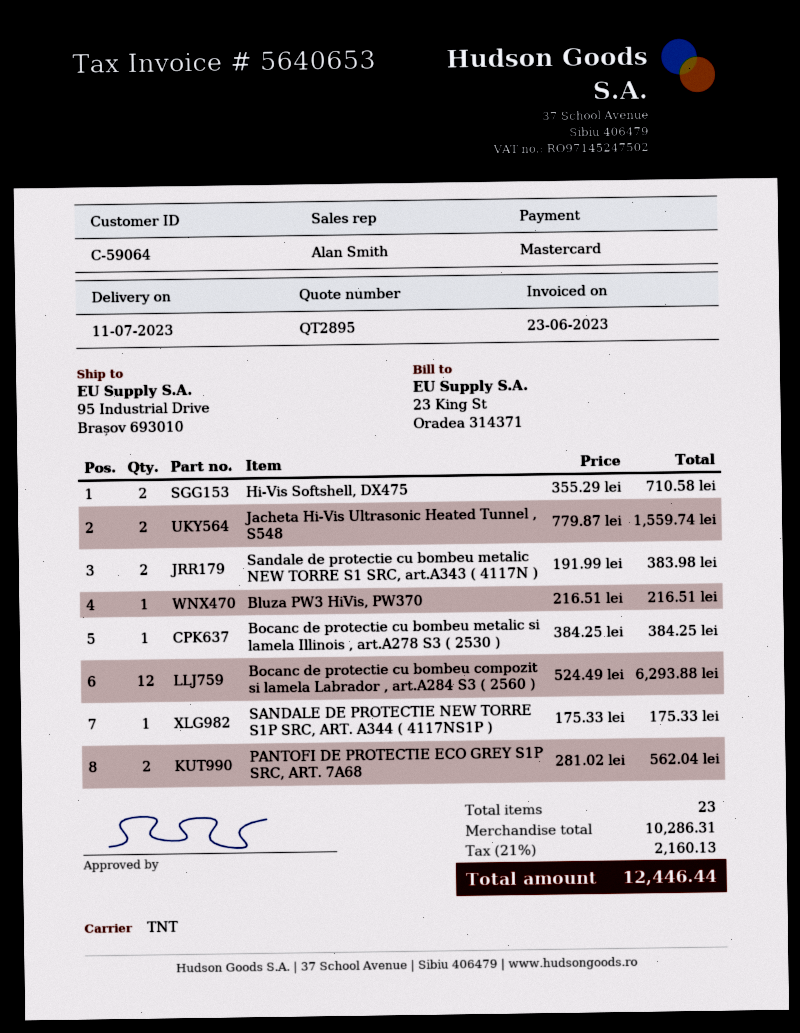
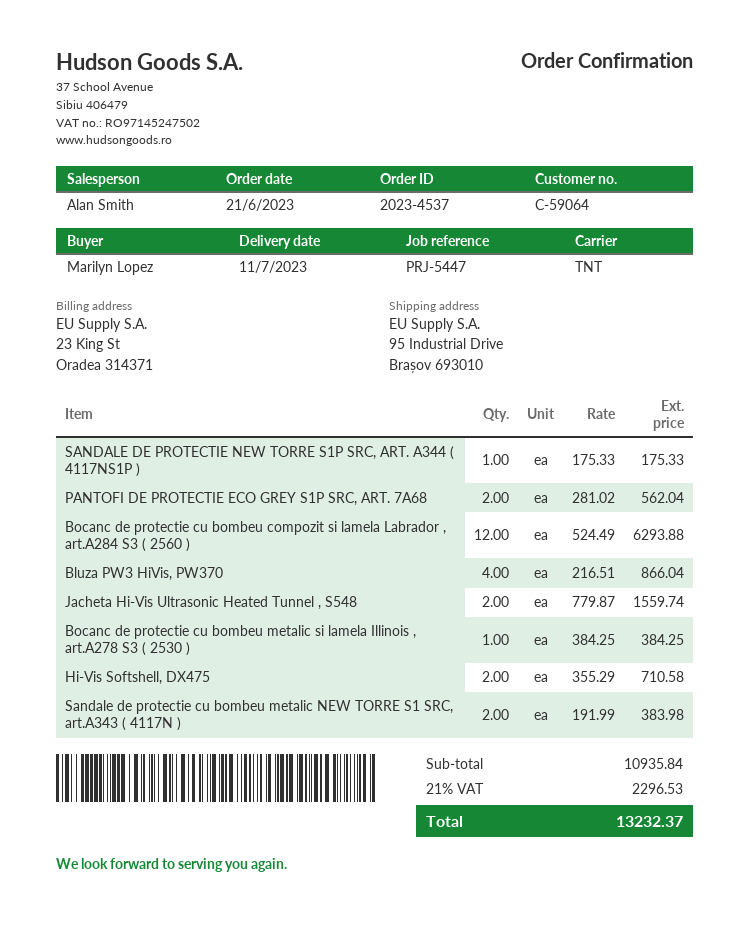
Bluza PW3 HiVis, PW370: 1 x 216.51 = 216.51 -> 4 x 216.51 = 866.04
subtotal: 10286.31 -> 10935.84
tax: 21% = 2160.13 -> 21% = 2296.53
total: 12446.44 -> 13232.37

